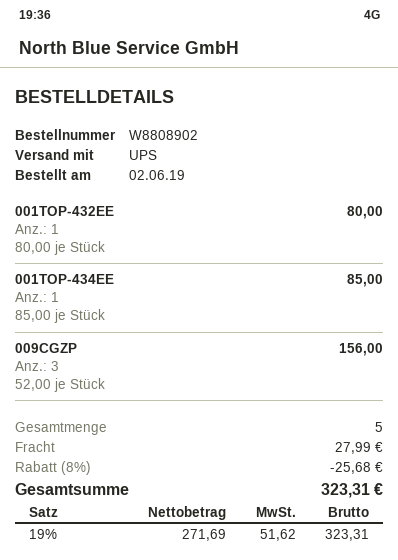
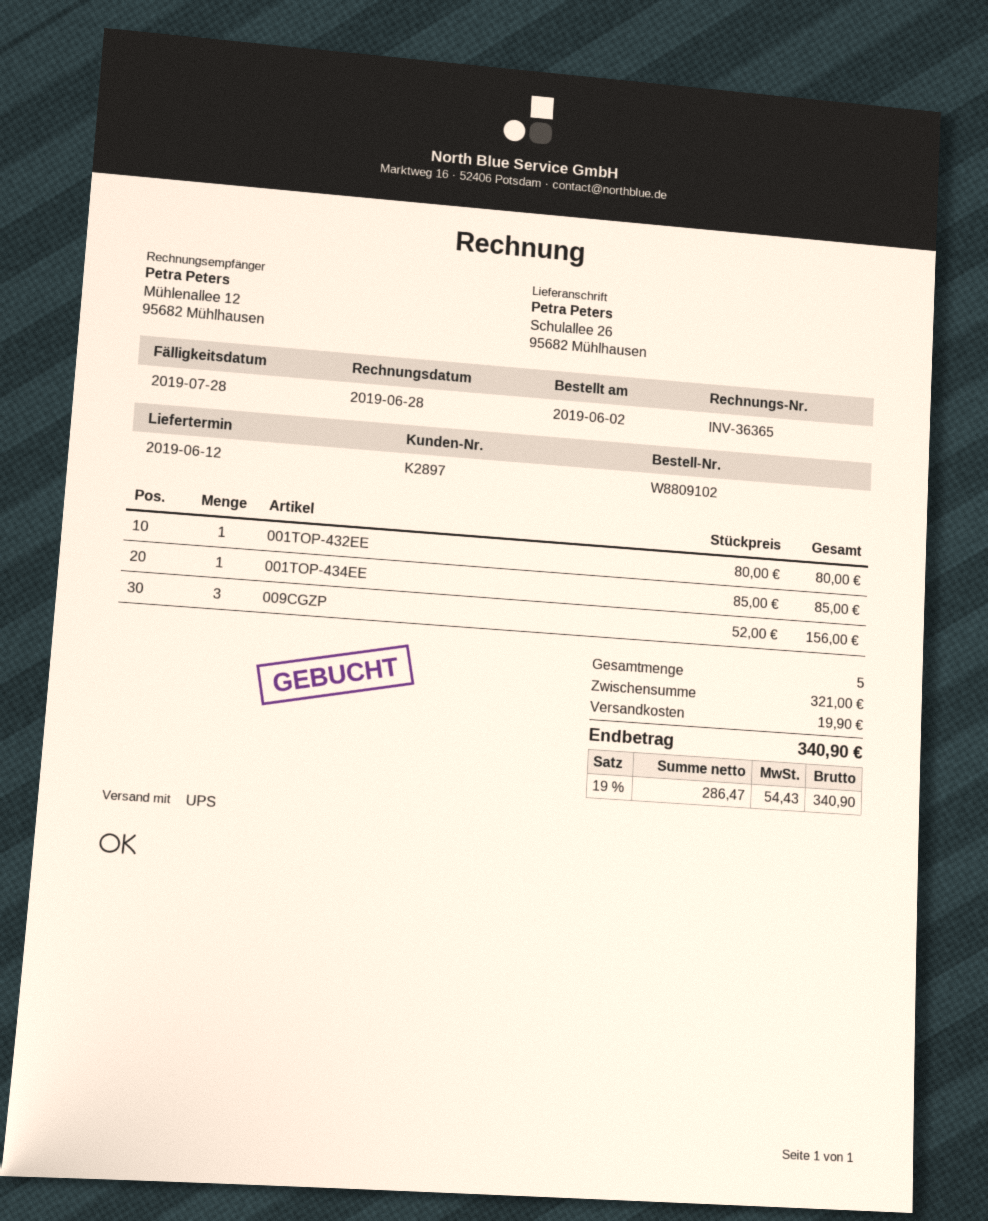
order number: W8808902 -> W8809102
discount: 8% = 25.68 -> none
shipping: 27.99 -> 19.90
net: 271.69 -> 286.47
tax: 19% = 51.62 -> 19% = 54.43
total: 323.31 -> 340.90

